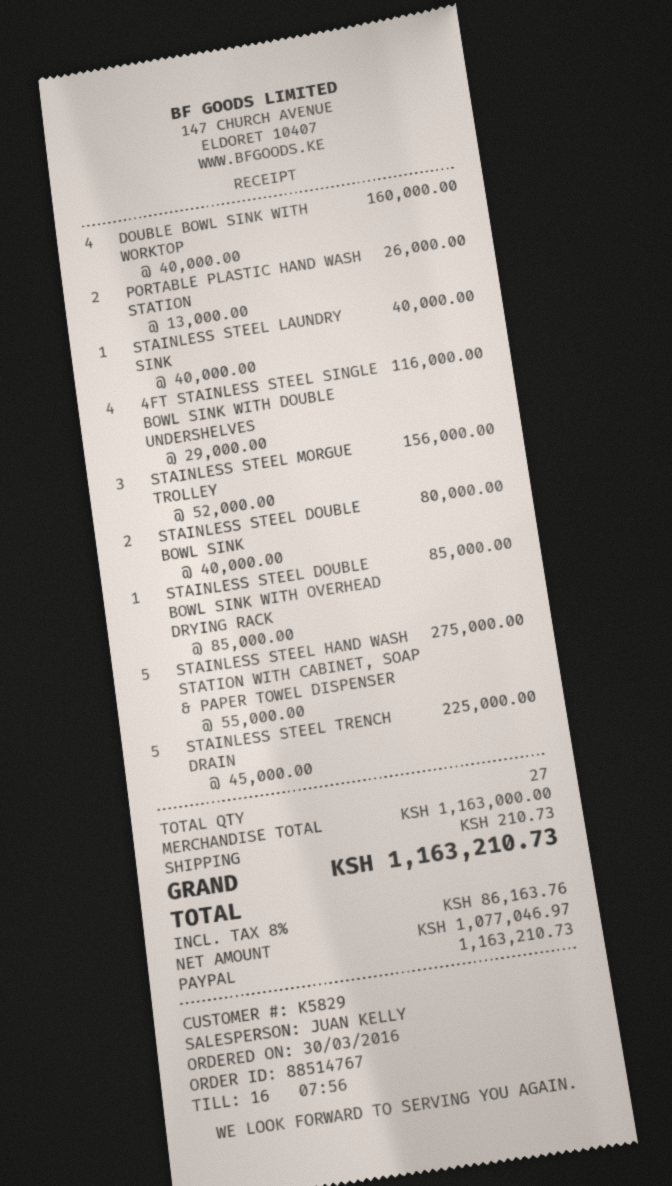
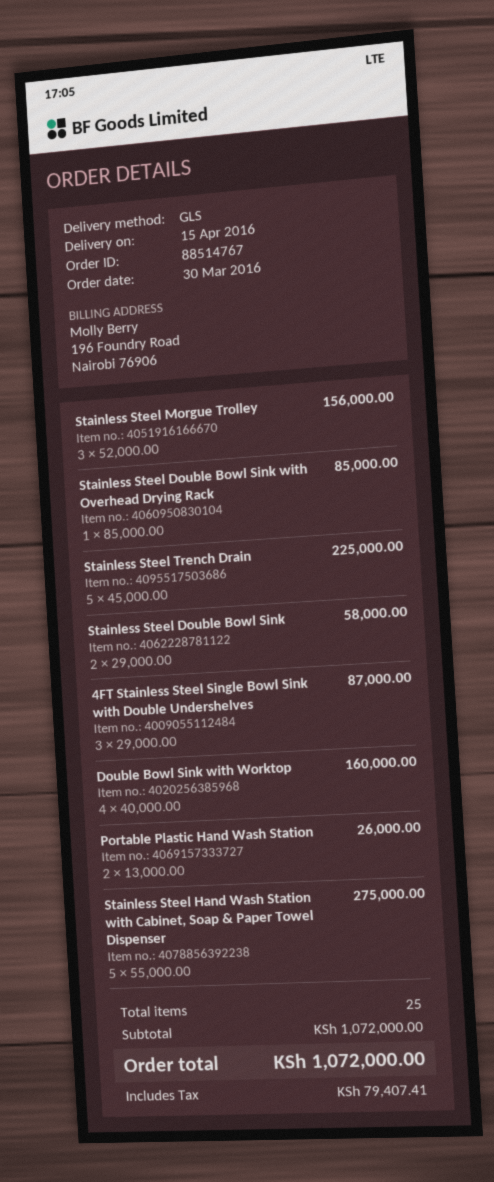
STAINLESS STEEL LAUNDRY SINK: 1 x 40000.00 = 40000.00 -> none
4FT STAINLESS STEEL SINGLE BOWL SINK WITH DOUBLE UNDERSHELVES: 4 x 29000.00 = 116000.00 -> 3 x 29000.00 = 87000.00
STAINLESS STEEL DOUBLE BOWL SINK: 2 x 40000.00 = 80000.00 -> 2 x 29000.00 = 58000.00
total quantity: 27 -> 25
subtotal: 1163000.00 -> 1072000.00
shipping: 210.73 -> none
tax: 86163.76 -> 79407.41
total: 1163210.73 -> 1072000.00

